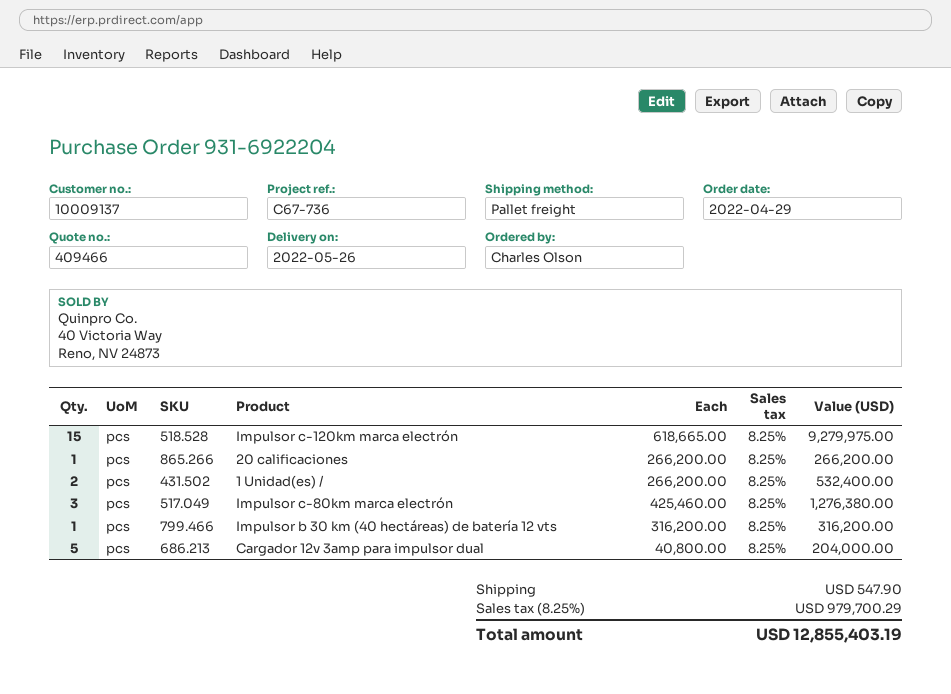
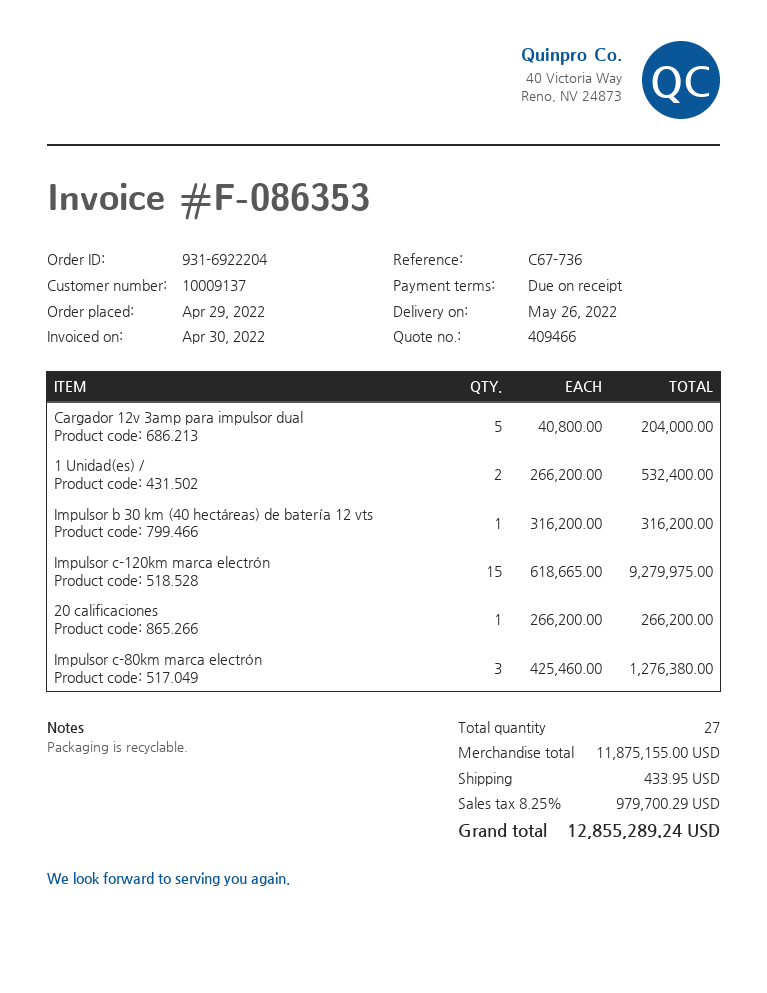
shipping: 547.90 -> 433.95
total: 12855403.19 -> 12855289.24

